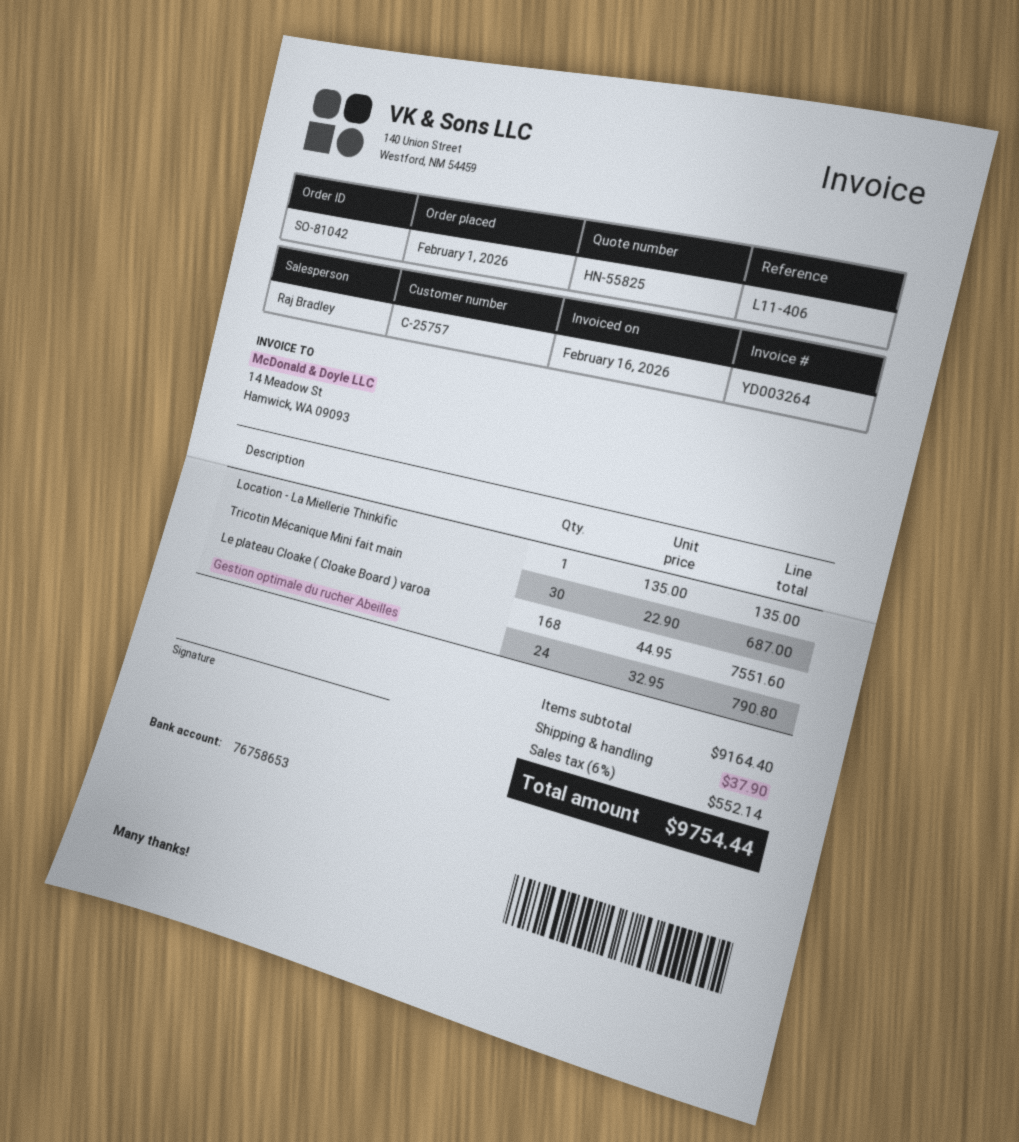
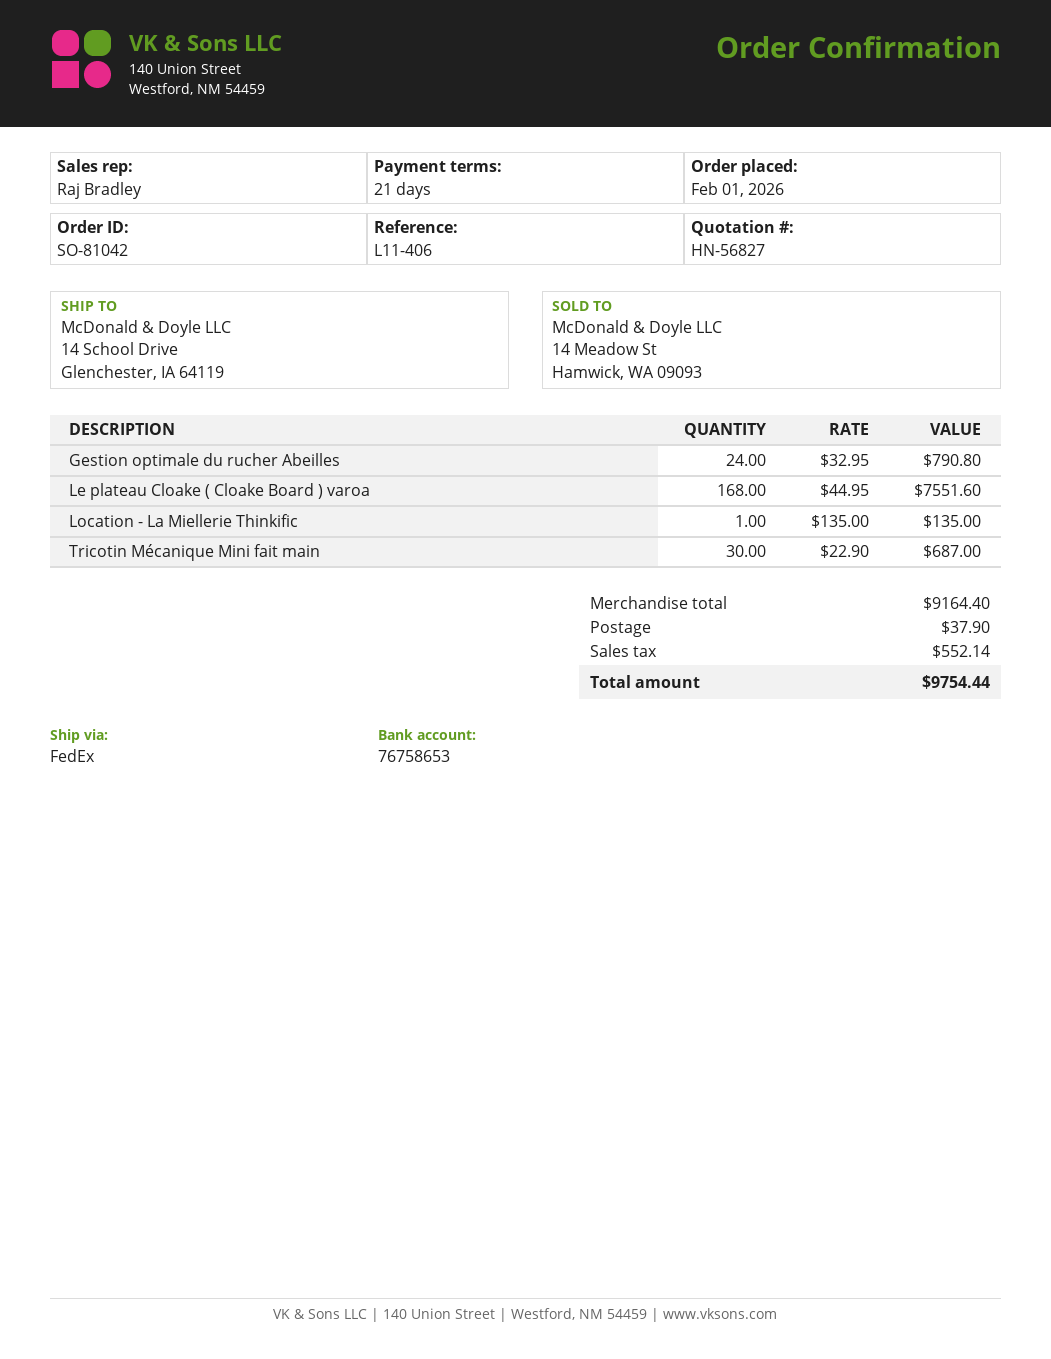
quote number: HN-55825 -> HN-56827

